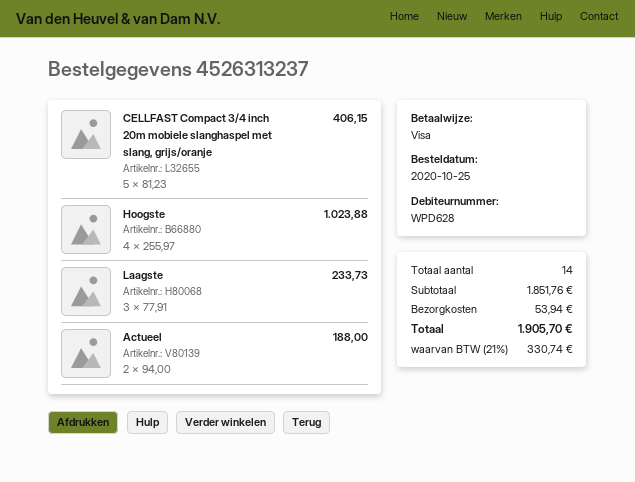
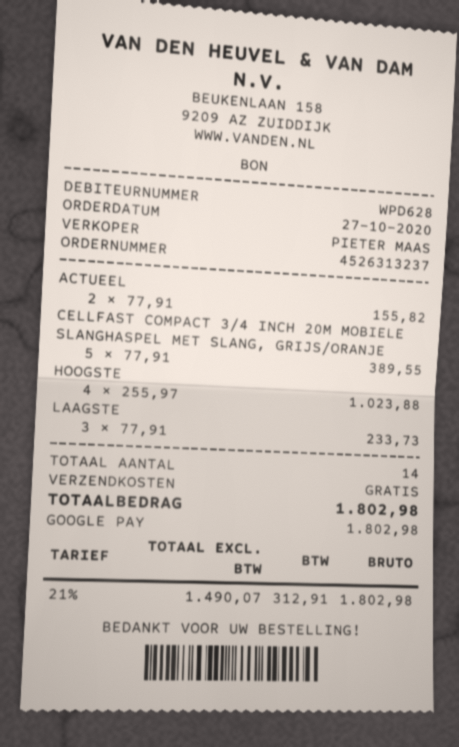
order date: 2020-10-25 -> 2020-10-27
payment method: Visa -> Google Pay
CELLFAST Compact 3/4 inch 20m mobiele slanghaspel met slang, grijs/oranje: 5 x 81.23 = 406.15 -> 5 x 77.91 = 389.55
Actueel: 2 x 94.00 = 188.00 -> 2 x 77.91 = 155.82
shipping: 53.94 -> 0.00
tax: 21% = 330.74 -> 21% = 312.91
total: 1905.70 -> 1802.98

